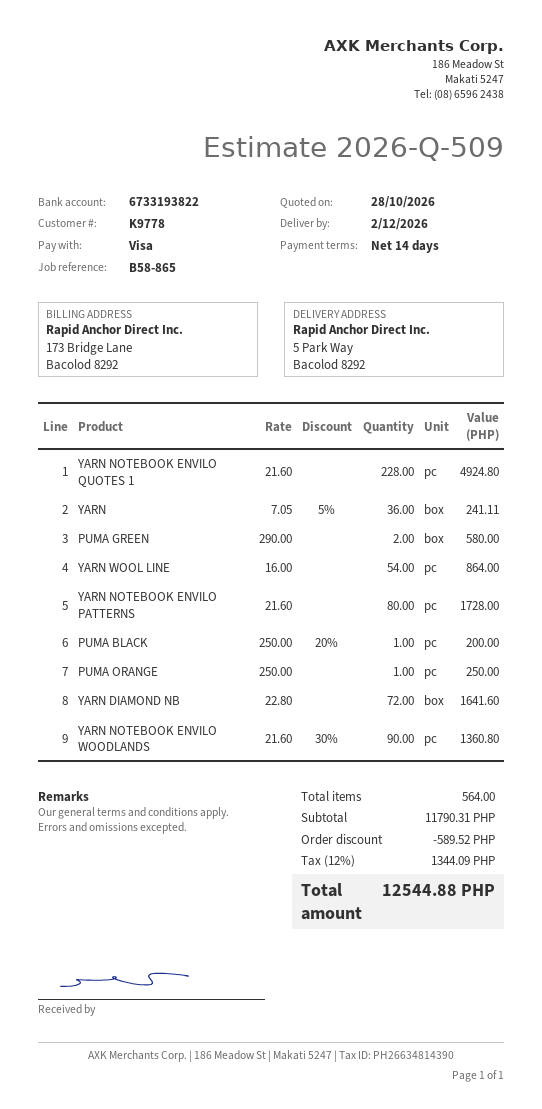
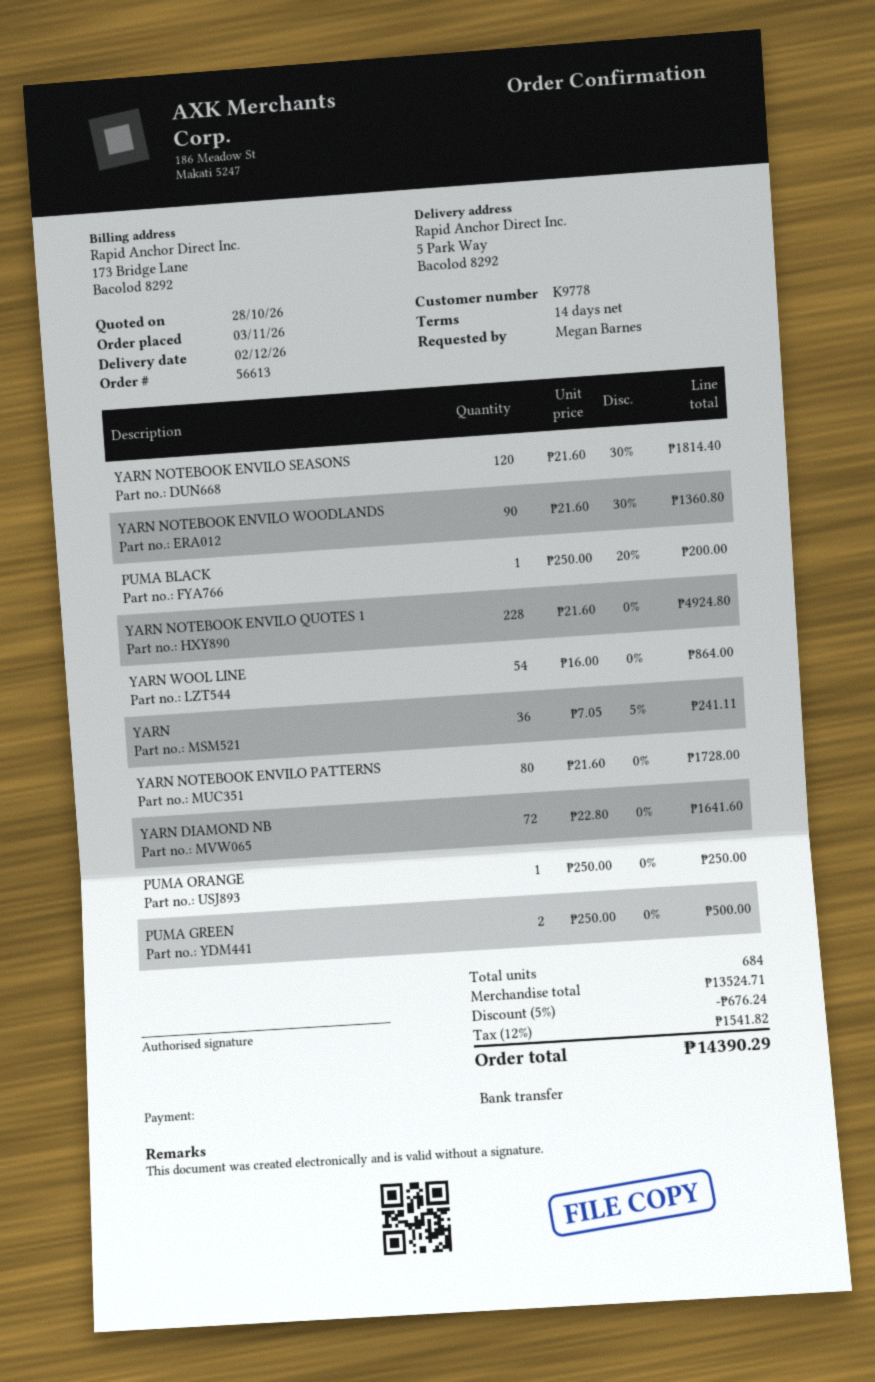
payment method: Visa -> bank transfer
PUMA GREEN: 2 x 290.00 = 580.00 -> 2 x 250.00 = 500.00
YARN NOTEBOOK ENVILO SEASONS: none -> 120 x 21.60 - 30% = 1814.40
total quantity: 564 -> 684
subtotal: 11790.31 -> 13524.71
discount: 589.52 -> 676.24
tax: 12% = 1344.09 -> 12% = 1541.82
total: 12544.88 -> 14390.29

